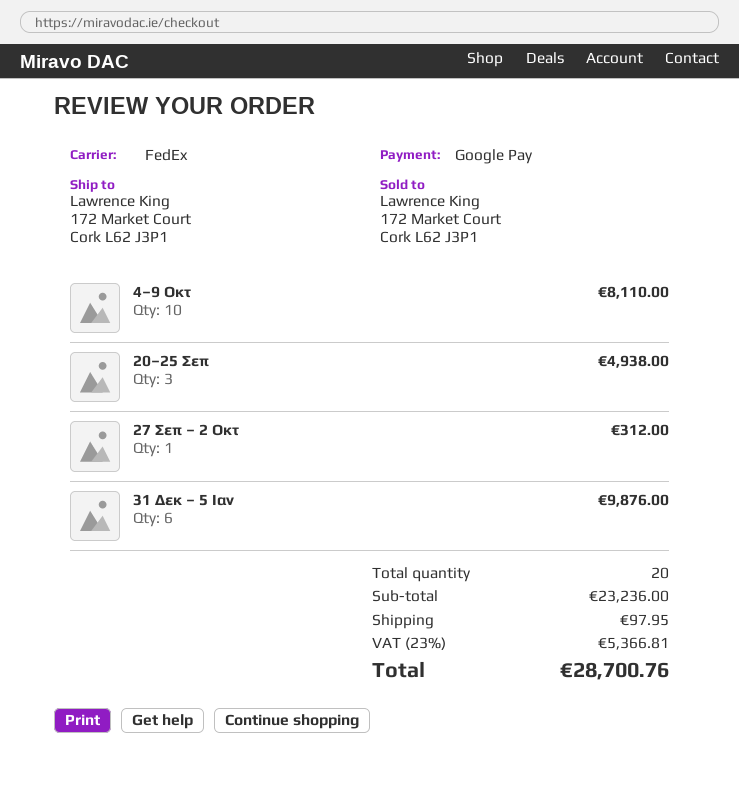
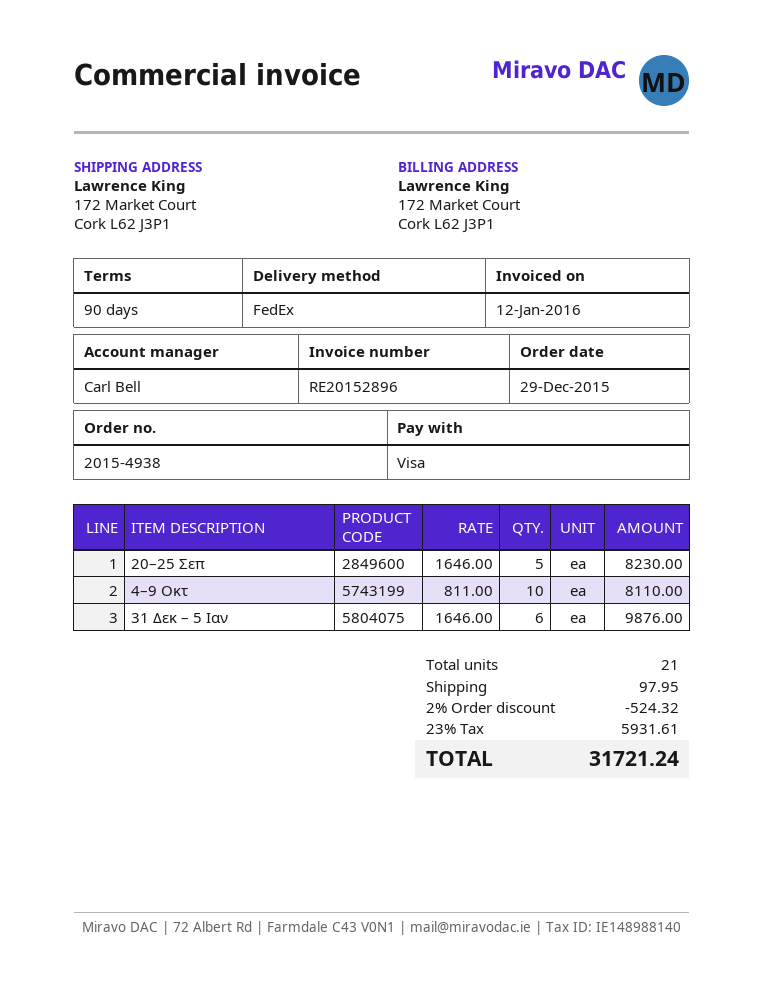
payment method: Google Pay -> Visa
20–25 Σεπ: 3 for 4938.00 -> 5 for 8230.00
27 Σεπ – 2 Οκτ: 1 for 312.00 -> none
total quantity: 20 -> 21
discount: none -> 2% = 524.32
tax: 23% = 5366.81 -> 23% = 5931.61
total: 28700.76 -> 31721.24

